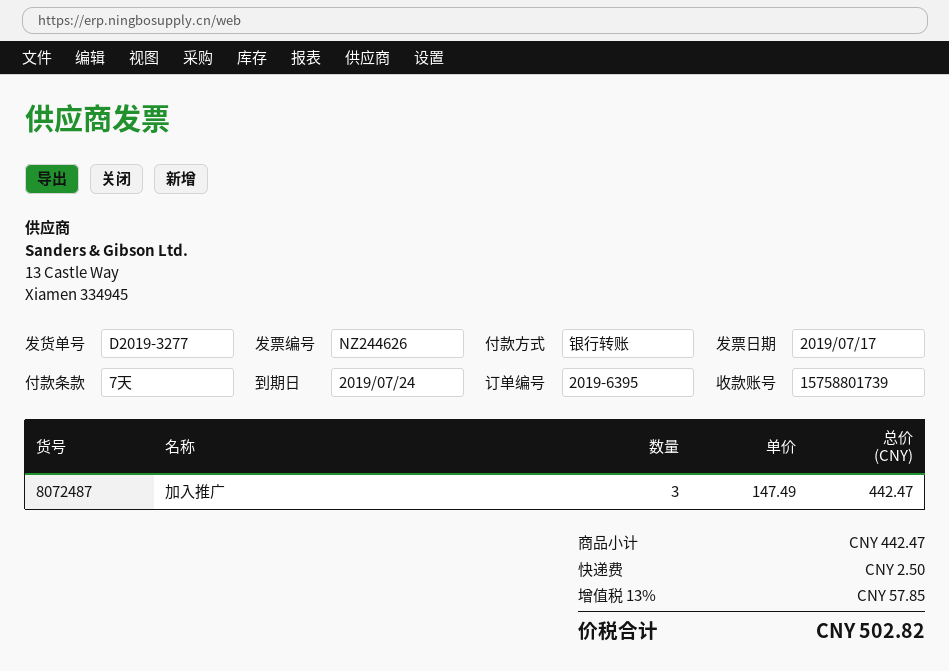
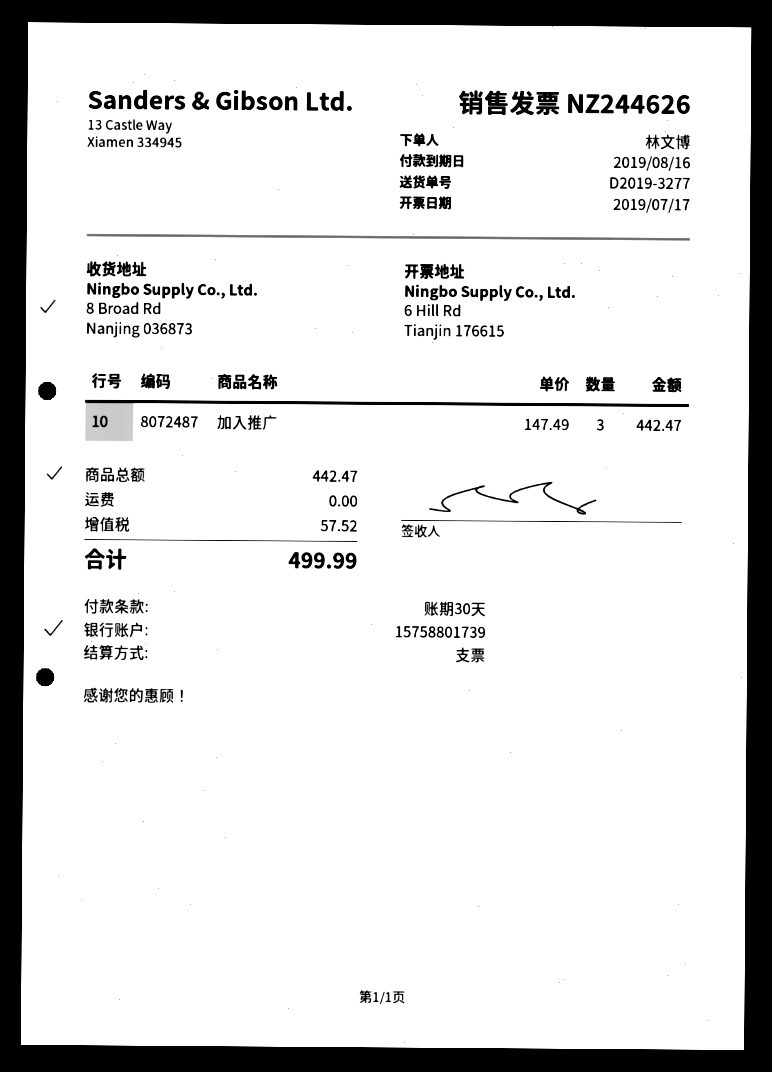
payment terms: 7 days -> 30 days
due date: 2019-07-24 -> 2019-08-16
payment method: bank transfer -> cheque
shipping: 2.50 -> 0.00
tax: 57.85 -> 57.52
total: 502.82 -> 499.99

